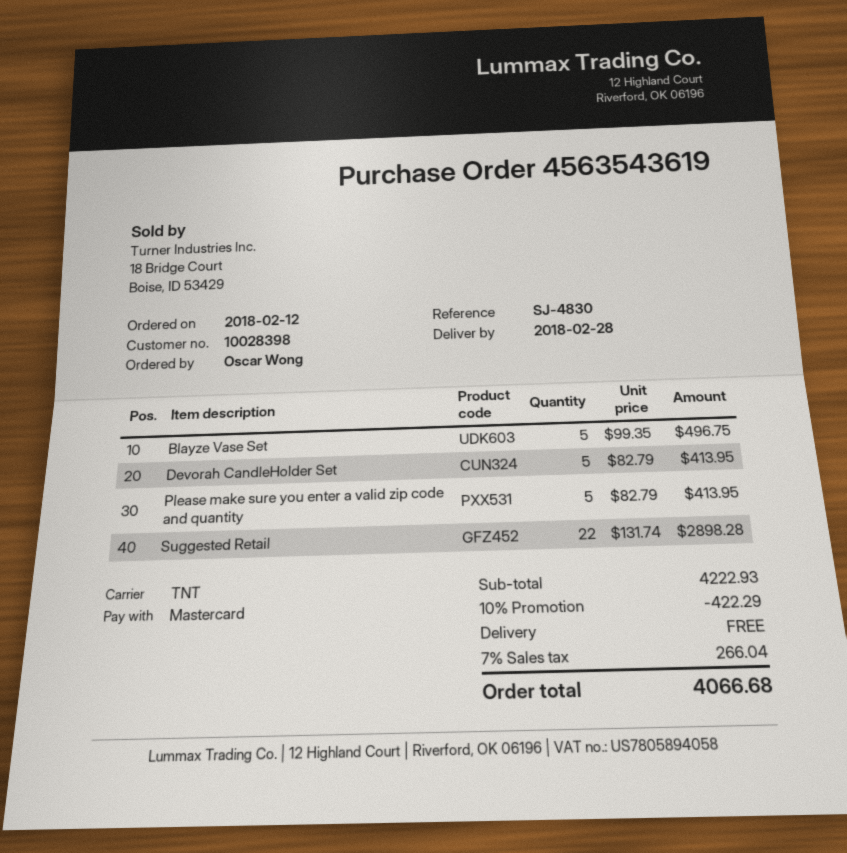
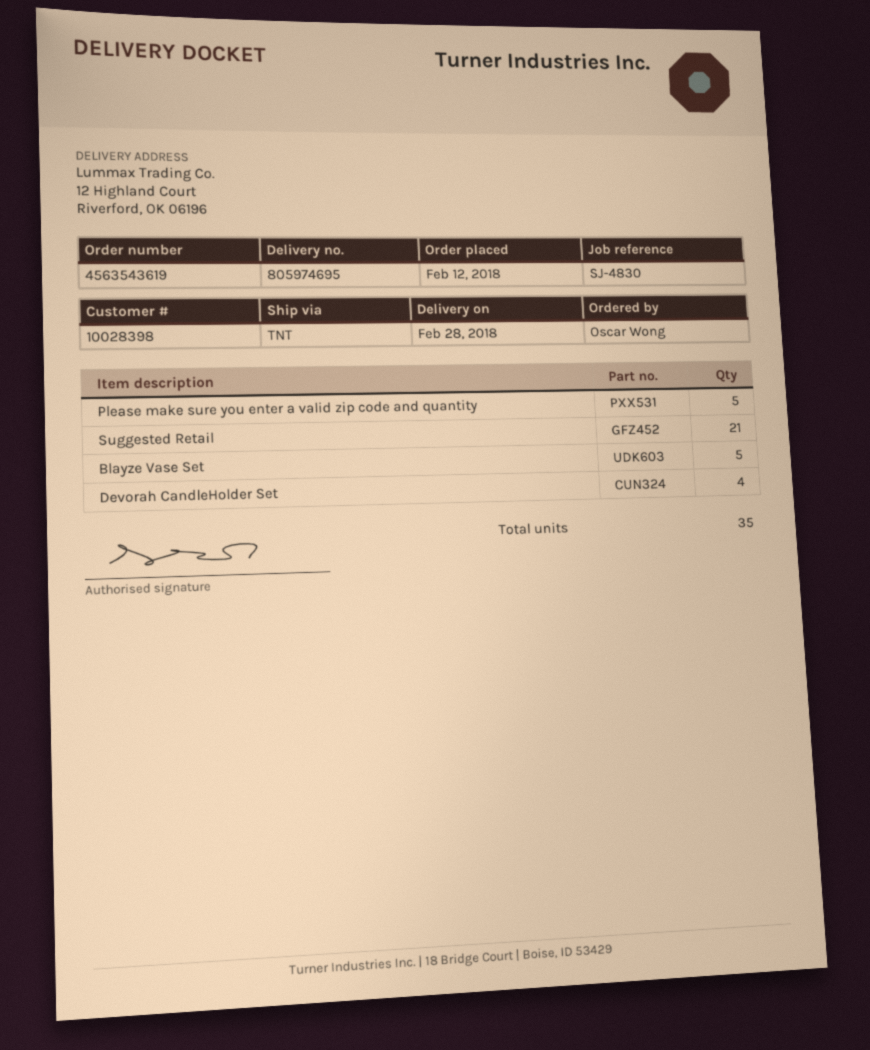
Devorah CandleHolder Set: 5 -> 4
Suggested Retail: 22 -> 21

